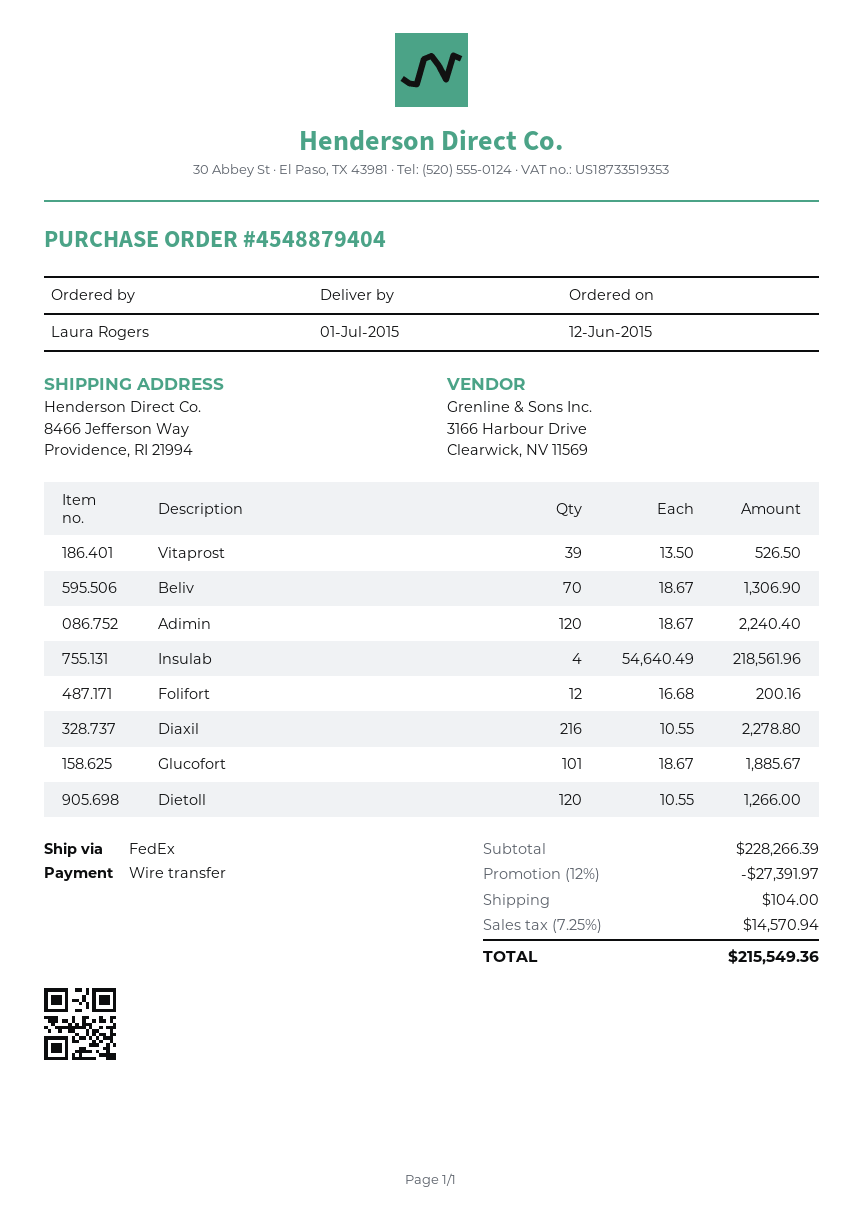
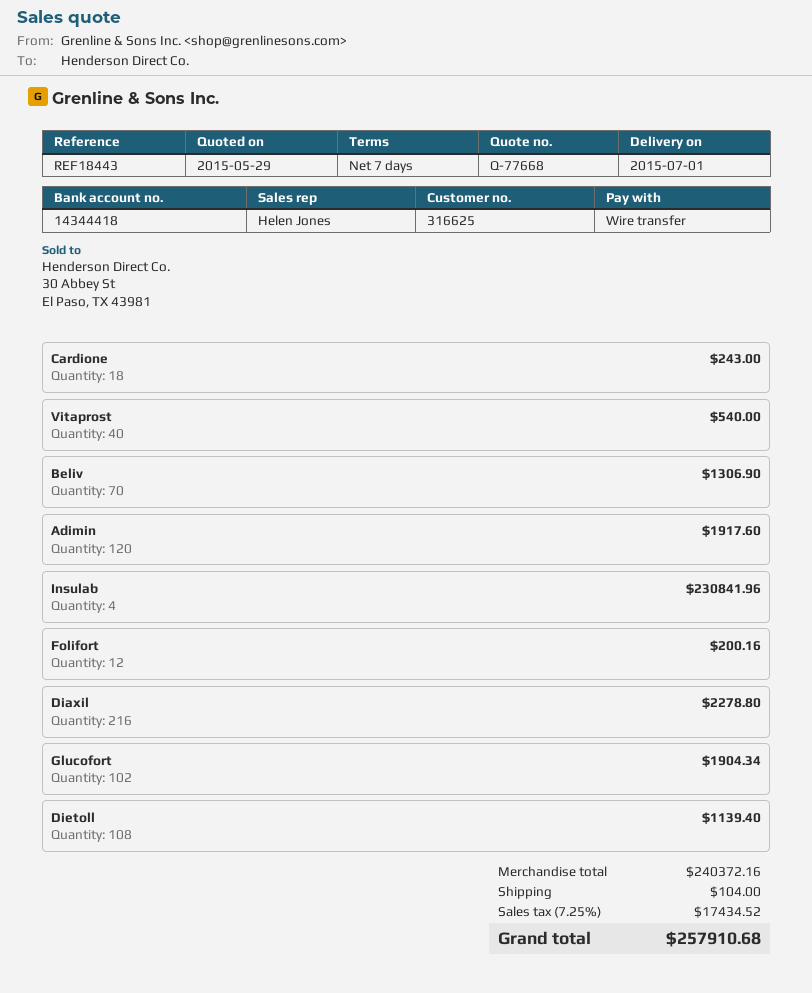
Vitaprost: 39 for 526.50 -> 40 for 540.00
Adimin: 120 for 2240.40 -> 120 for 1917.60
Insulab: 4 for 218561.96 -> 4 for 230841.96
Glucofort: 101 for 1885.67 -> 102 for 1904.34
Dietoll: 120 for 1266.00 -> 108 for 1139.40
Cardione: none -> 18 for 243.00
subtotal: 228266.39 -> 240372.16
discount: 12% = 27391.97 -> none
tax: 7.25% = 14570.94 -> 7.25% = 17434.52
total: 215549.36 -> 257910.68

